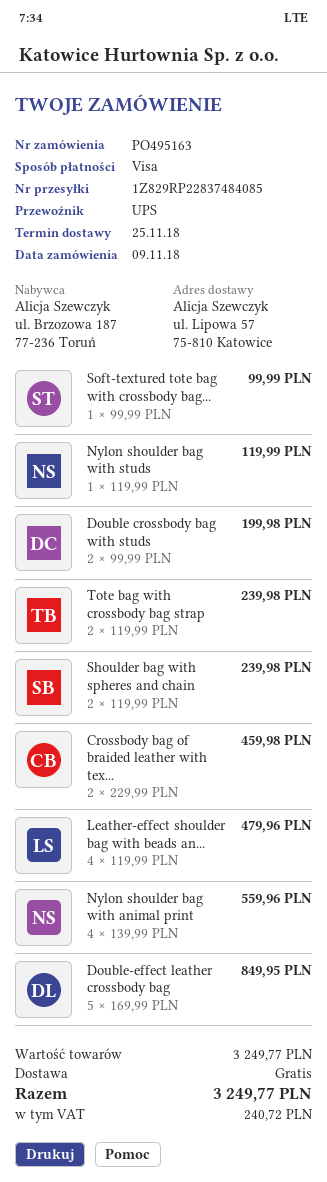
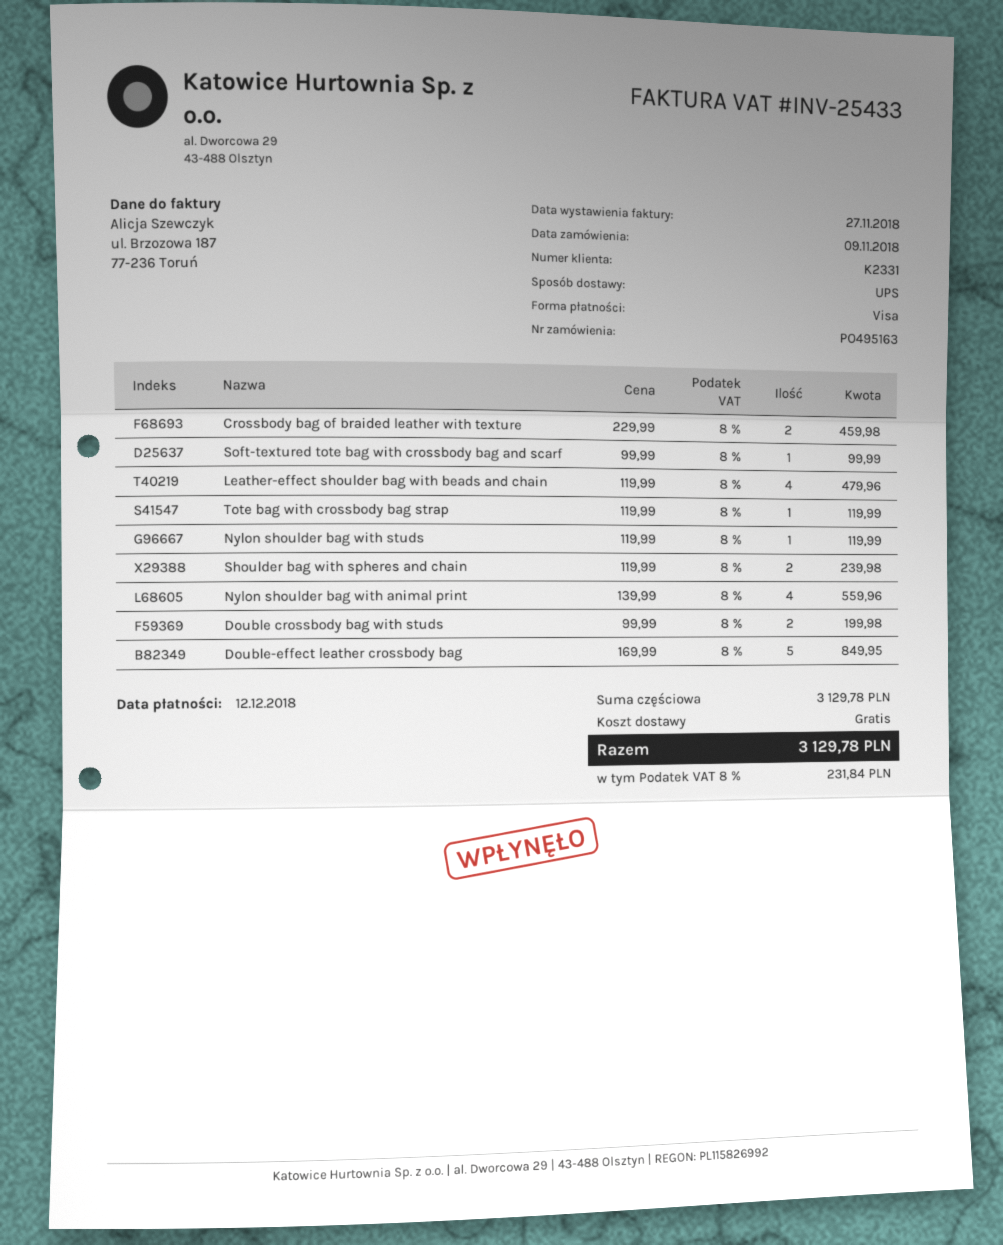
Tote bag with crossbody bag strap: 2 x 119.99 = 239.98 -> 1 x 119.99 = 119.99
subtotal: 3249.77 -> 3129.78
tax: 240.72 -> 231.84
total: 3249.77 -> 3129.78

